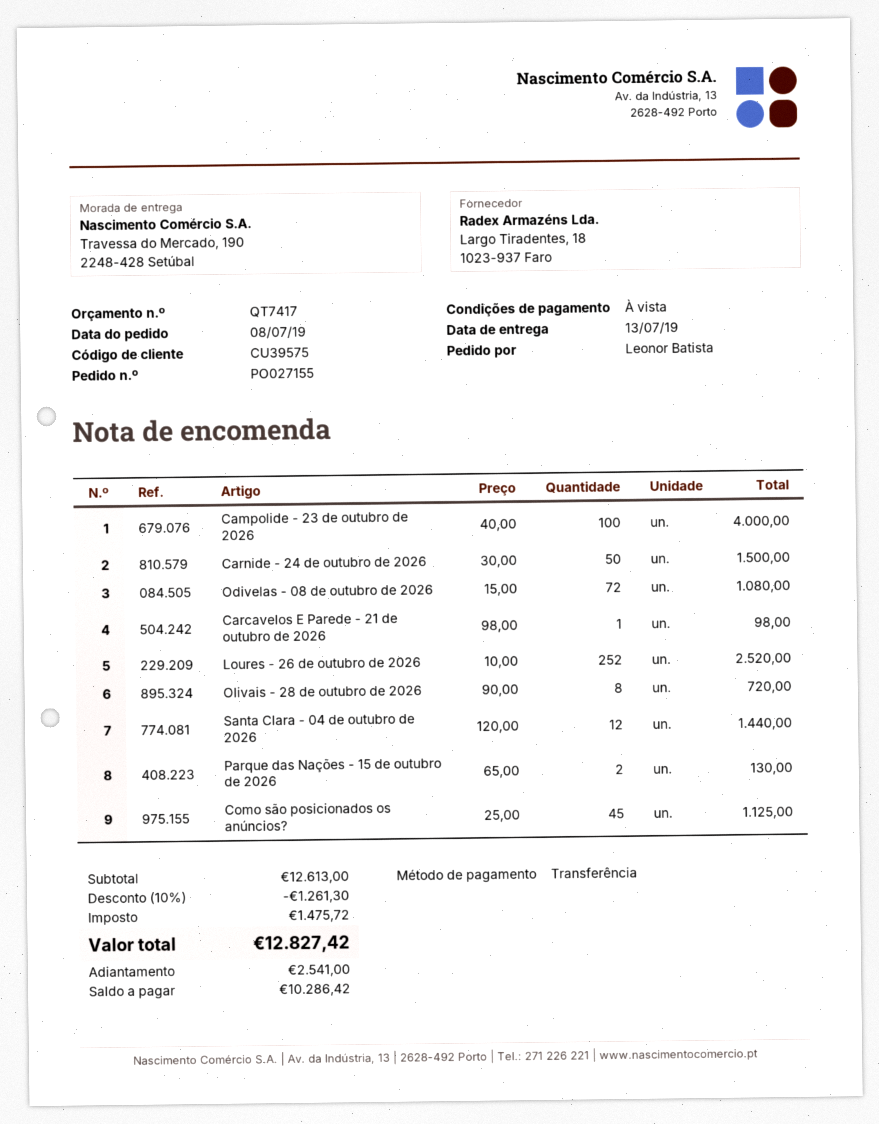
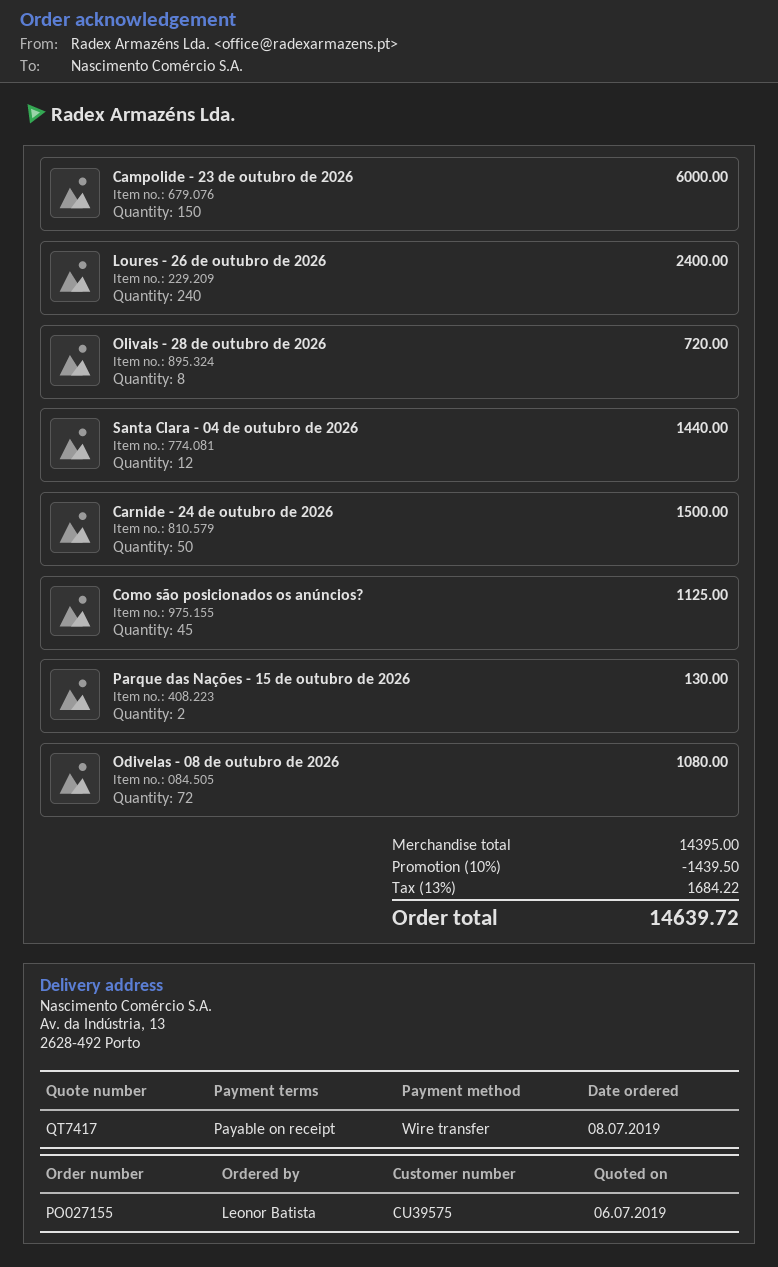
ship to: Travessa do Mercado, 190, 2248-428 Setúbal -> Av. da Indústria, 13, 2628-492 Porto
Campolide - 23 de outubro de 2026: 100 for 4000.00 -> 150 for 6000.00
Carcavelos E Parede - 21 de outubro de 2026: 1 for 98.00 -> none
Loures - 26 de outubro de 2026: 252 for 2520.00 -> 240 for 2400.00
subtotal: 12613.00 -> 14395.00
discount: 10% = 1261.30 -> 10% = 1439.50
tax: 1475.72 -> 1684.22
total: 12827.42 -> 14639.72

